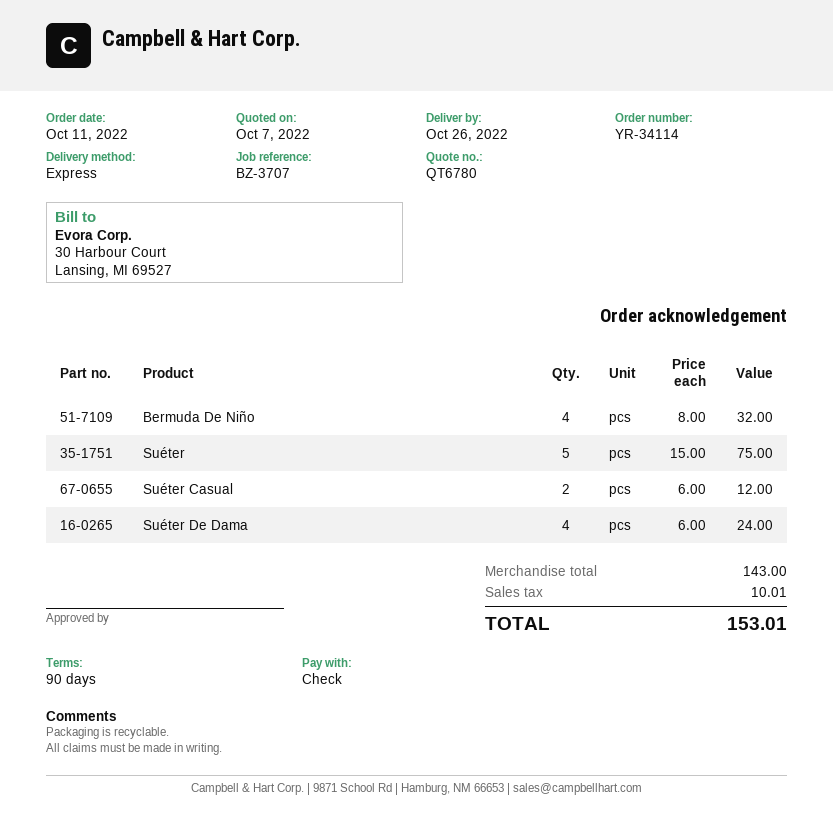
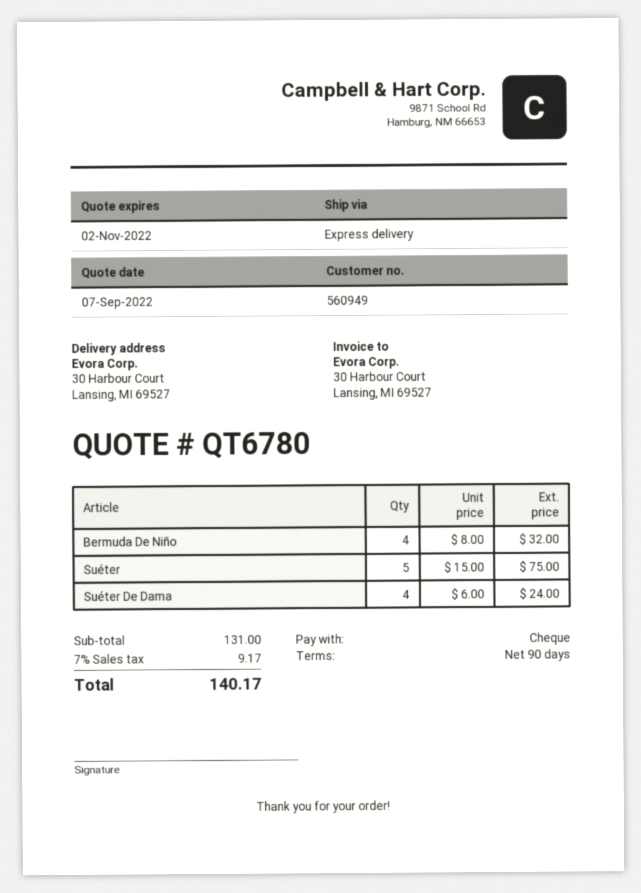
quote date: 2022-10-07 -> 2022-09-07
Suéter Casual: 2 x 6.00 = 12.00 -> none
subtotal: 143.00 -> 131.00
tax: 10.01 -> 9.17
total: 153.01 -> 140.17

